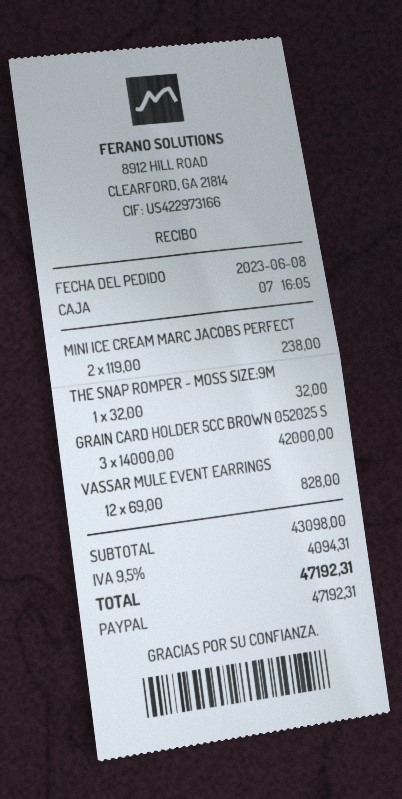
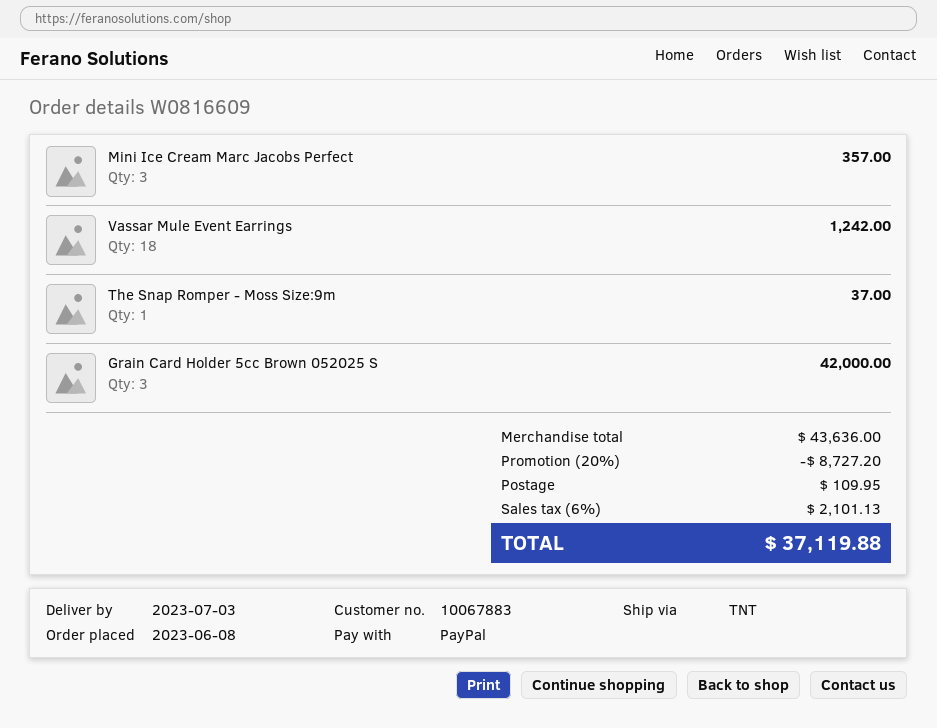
MINI ICE CREAM MARC JACOBS PERFECT: 2 for 238.00 -> 3 for 357.00
THE SNAP ROMPER - MOSS SIZE:9M: 1 for 32.00 -> 1 for 37.00
VASSAR MULE EVENT EARRINGS: 12 for 828.00 -> 18 for 1242.00
subtotal: 43098.00 -> 43636.00
discount: none -> 20% = 8727.20
shipping: none -> 109.95
tax: 9.5% = 4094.31 -> 6% = 2101.13
total: 47192.31 -> 37119.88

